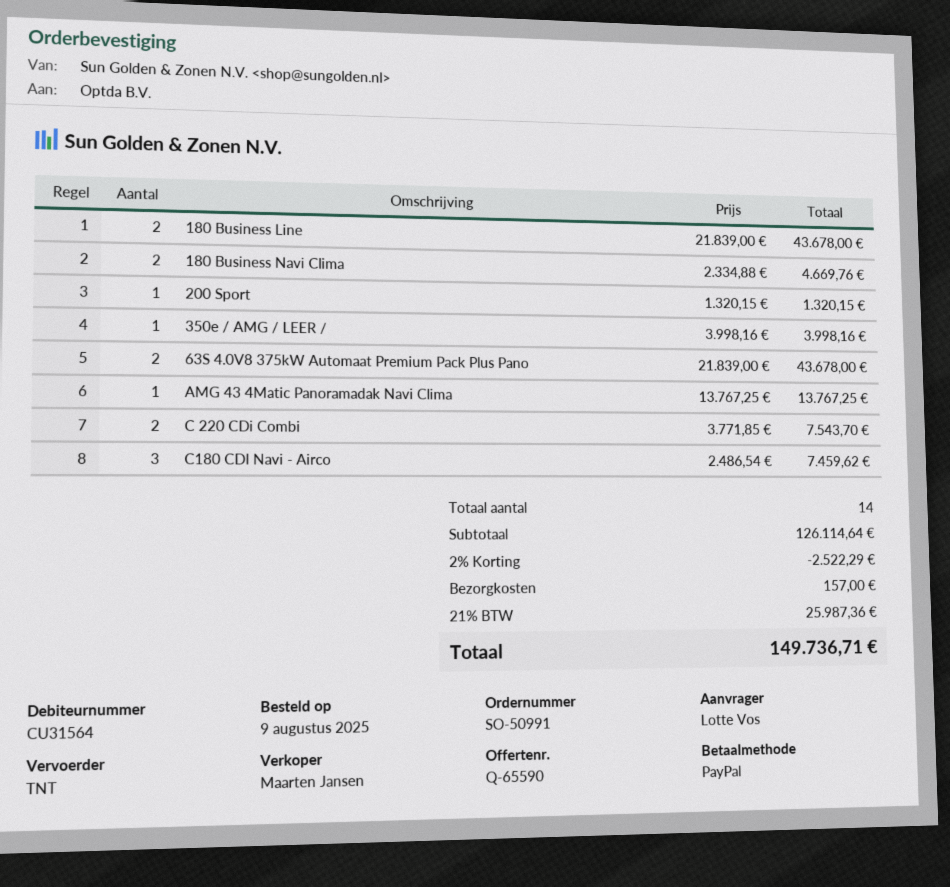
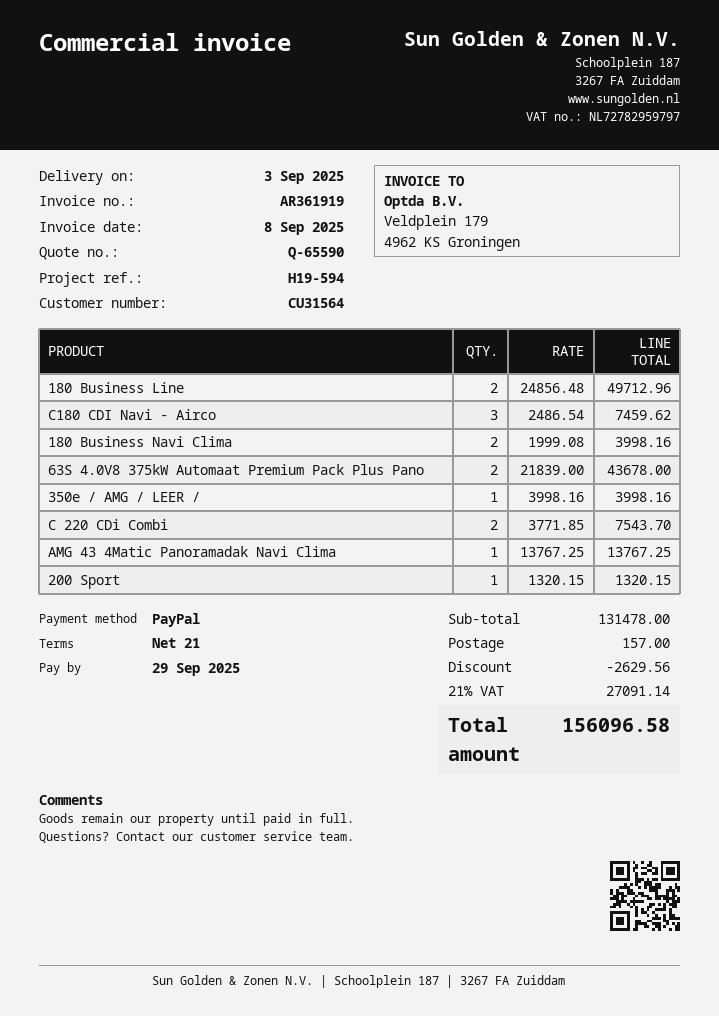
180 Business Line: 2 x 21839.00 = 43678.00 -> 2 x 24856.48 = 49712.96
180 Business Navi Clima: 2 x 2334.88 = 4669.76 -> 2 x 1999.08 = 3998.16
subtotal: 126114.64 -> 131478.00
discount: 2522.29 -> 2629.56
tax: 21% = 25987.36 -> 21% = 27091.14
total: 149736.71 -> 156096.58

